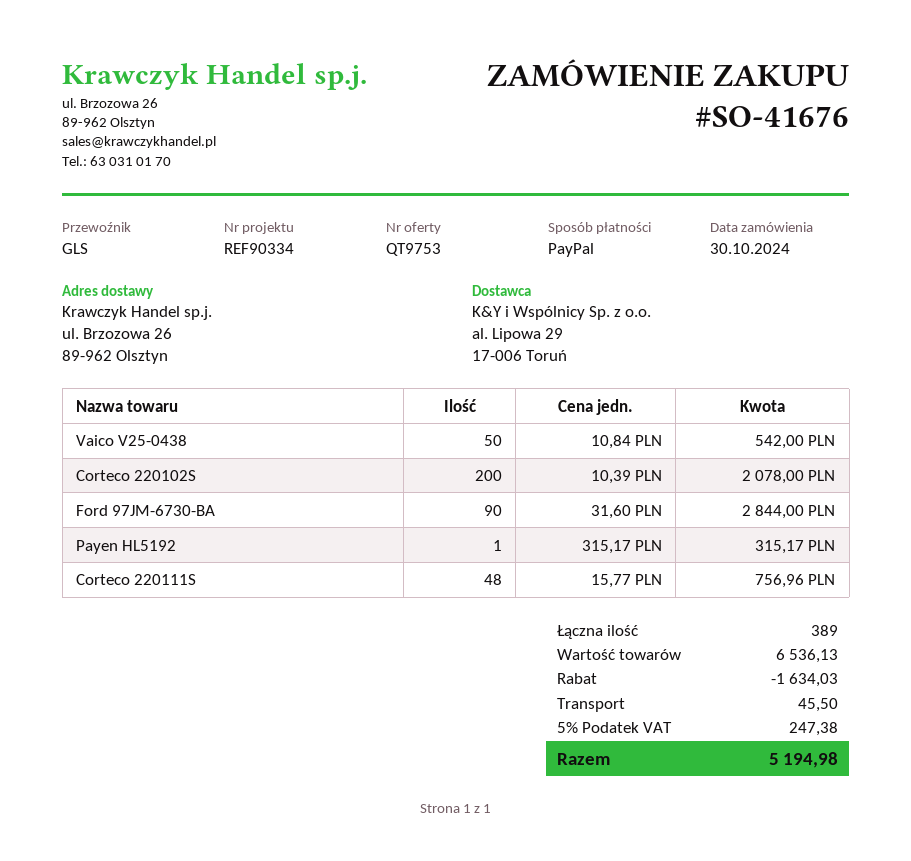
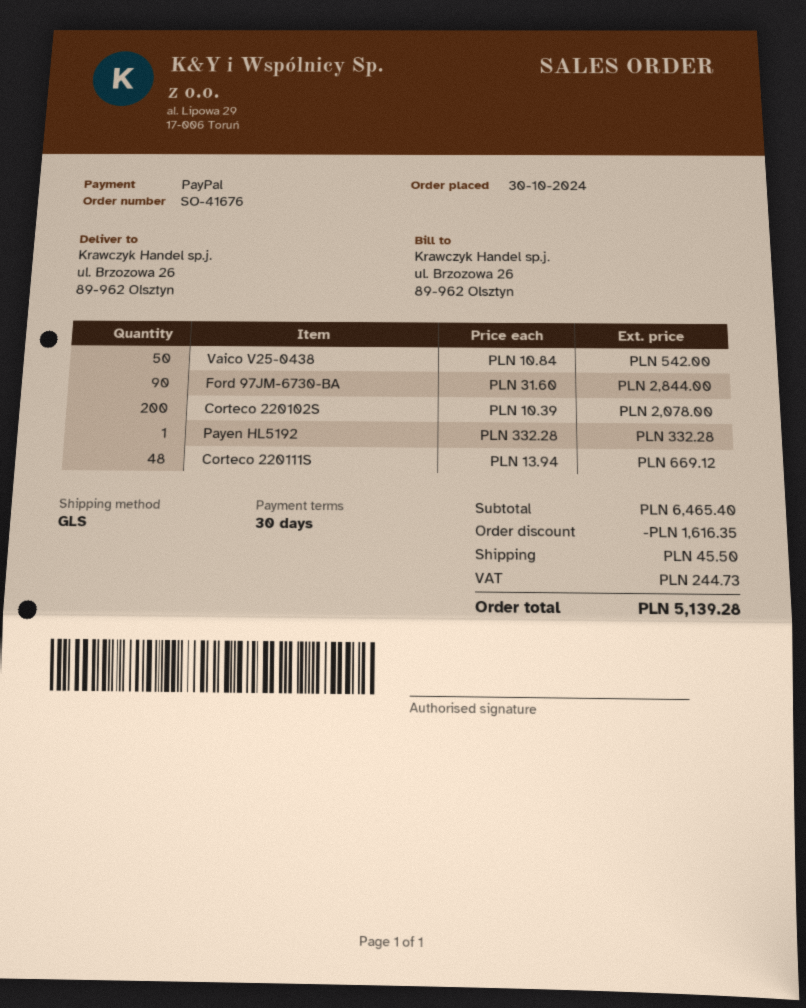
Payen HL5192: 1 x 315.17 = 315.17 -> 1 x 332.28 = 332.28
Corteco 220111S: 48 x 15.77 = 756.96 -> 48 x 13.94 = 669.12
subtotal: 6536.13 -> 6465.40
discount: 1634.03 -> 1616.35
tax: 247.38 -> 244.73
total: 5194.98 -> 5139.28

